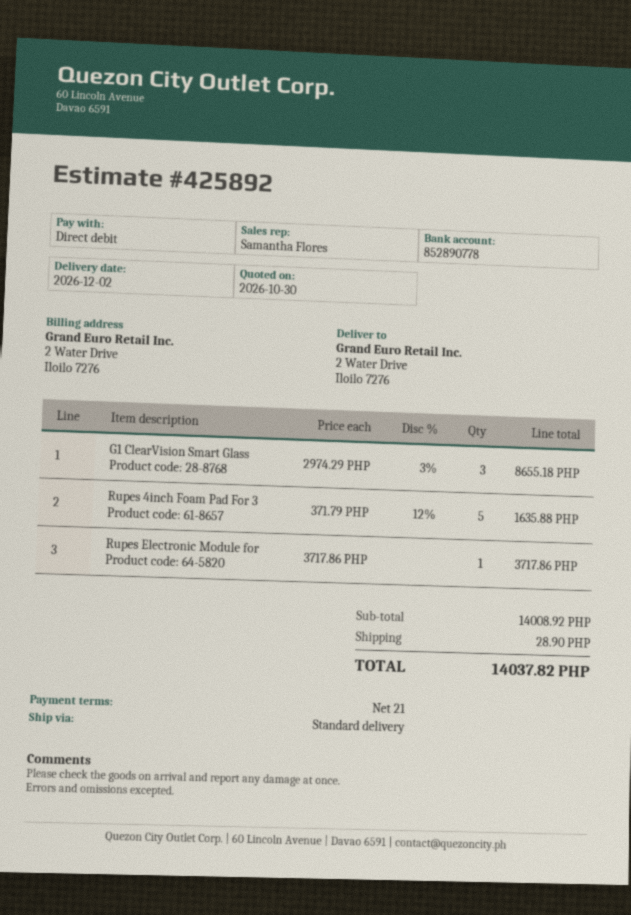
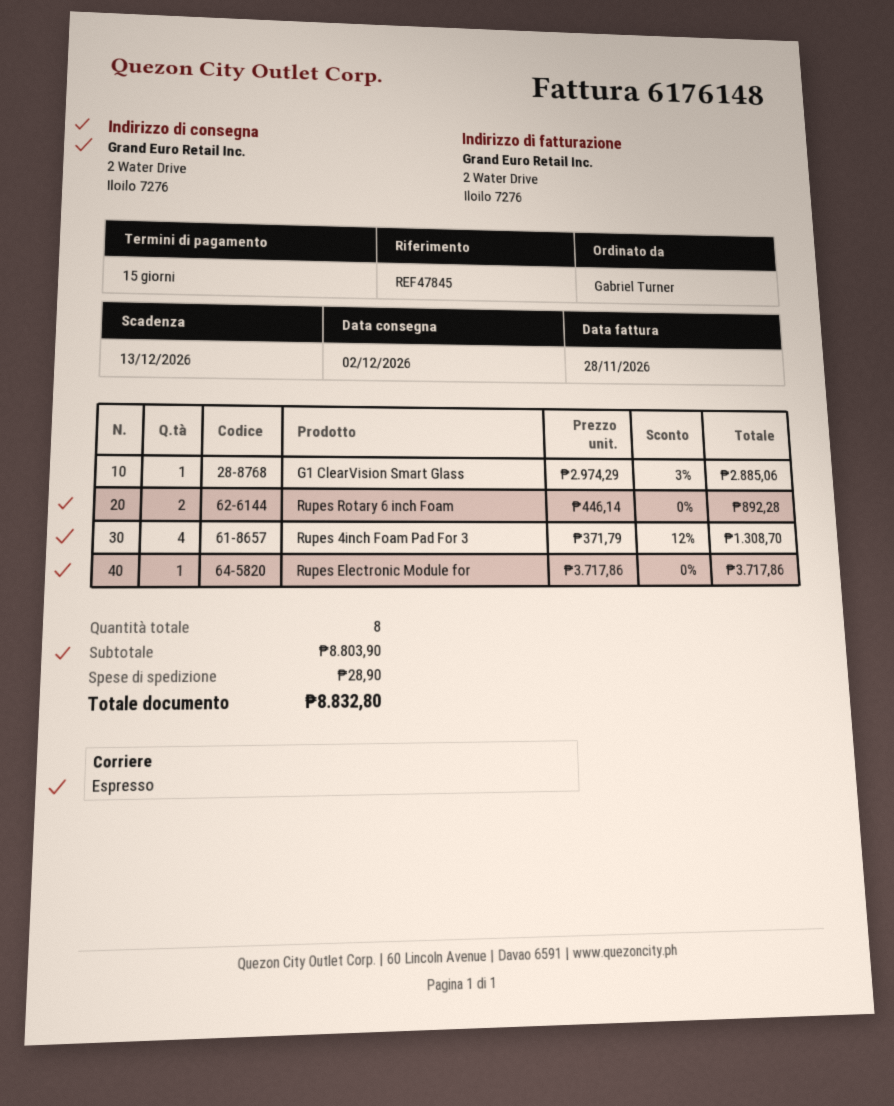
payment terms: 21 days -> 15 days
shipping method: standard -> express
G1 ClearVision Smart Glass: 3 x 2974.29 - 3% = 8655.18 -> 1 x 2974.29 - 3% = 2885.06
Rupes 4inch Foam Pad For 3: 5 x 371.79 - 12% = 1635.88 -> 4 x 371.79 - 12% = 1308.70
Rupes Rotary 6 inch Foam: none -> 2 x 446.14 = 892.28
subtotal: 14008.92 -> 8803.90
total: 14037.82 -> 8832.80

